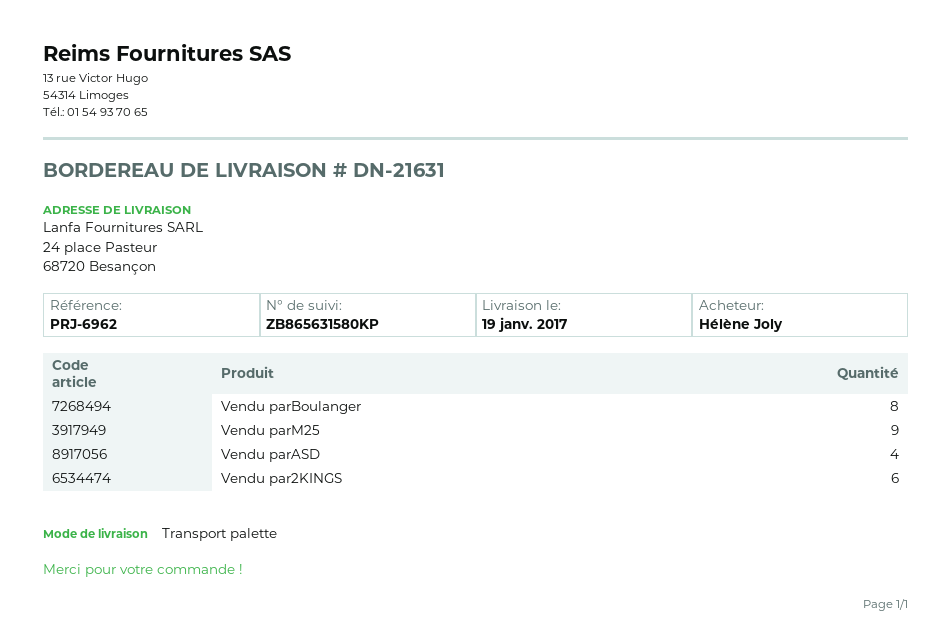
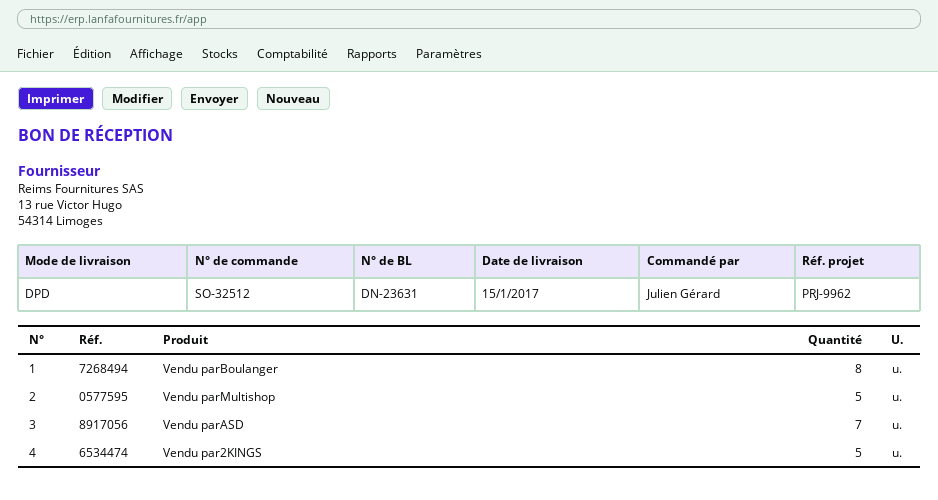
delivery note number: DN-21631 -> DN-23631
delivery date: 2017-01-19 -> 2017-01-15
reference: PRJ-6962 -> PRJ-9962
ordered by: Hélène Joly -> Julien Gérard
shipping method: pallet freight -> DPD
Vendu parM25: 9 -> none
Vendu parASD: 4 -> 7
Vendu par2KINGS: 6 -> 5
Vendu parMultishop: none -> 5

